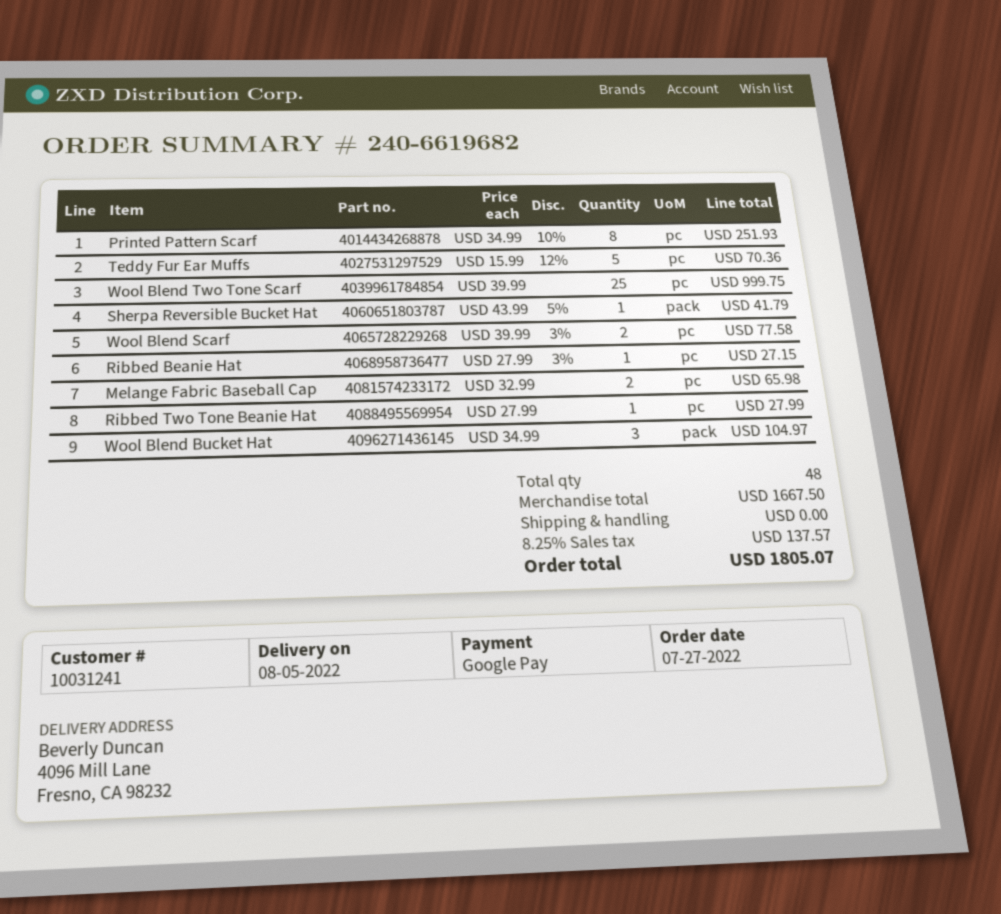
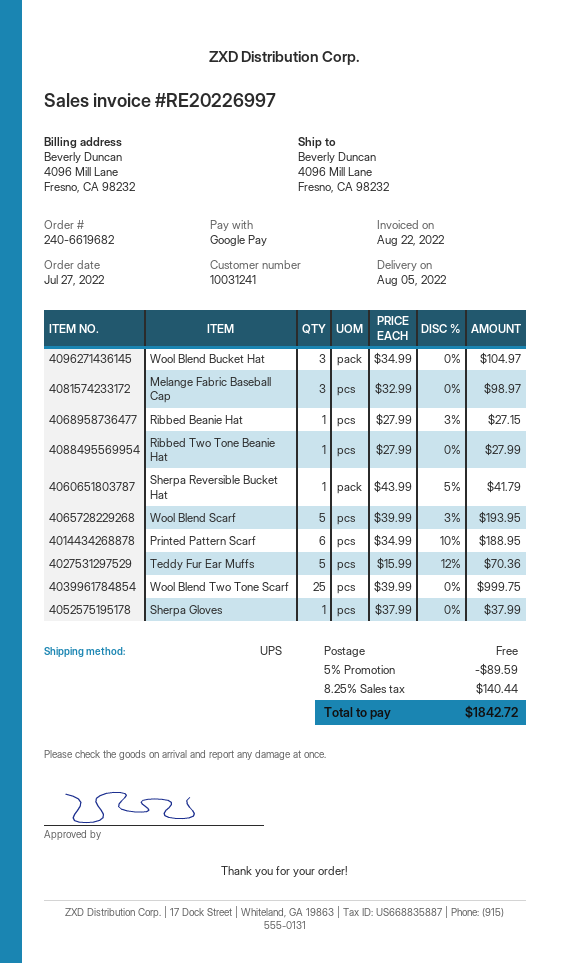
Printed Pattern Scarf: 8 x 34.99 - 10% = 251.93 -> 6 x 34.99 - 10% = 188.95
Wool Blend Scarf: 2 x 39.99 - 3% = 77.58 -> 5 x 39.99 - 3% = 193.95
Melange Fabric Baseball Cap: 2 x 32.99 = 65.98 -> 3 x 32.99 = 98.97
Sherpa Gloves: none -> 1 x 37.99 = 37.99
discount: none -> 5% = 89.59
tax: 8.25% = 137.57 -> 8.25% = 140.44
total: 1805.07 -> 1842.72

